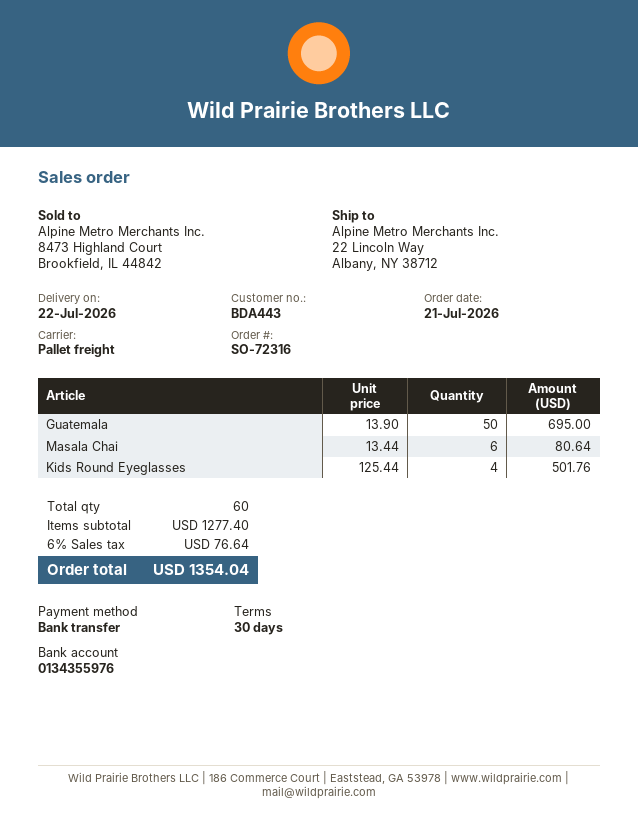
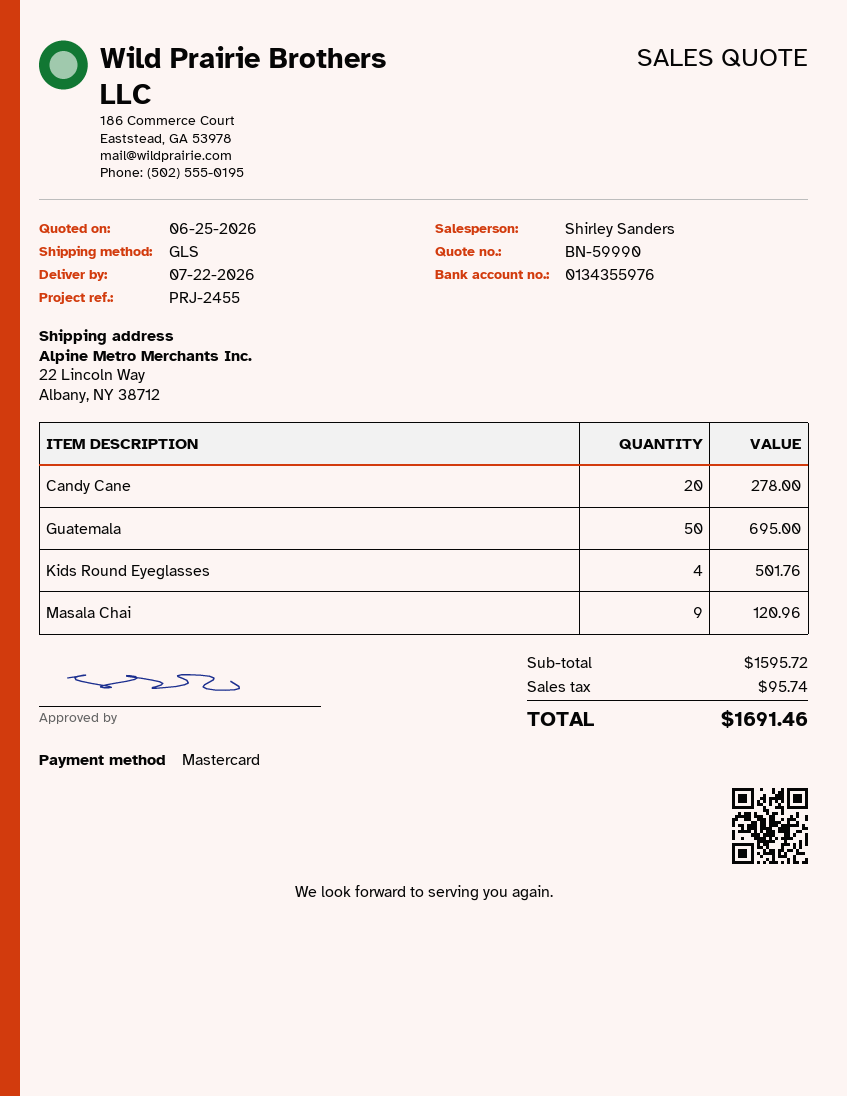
payment method: bank transfer -> Mastercard
shipping method: pallet freight -> GLS
Masala Chai: 6 for 80.64 -> 9 for 120.96
Candy Cane: none -> 20 for 278.00
subtotal: 1277.40 -> 1595.72
tax: 76.64 -> 95.74
total: 1354.04 -> 1691.46

